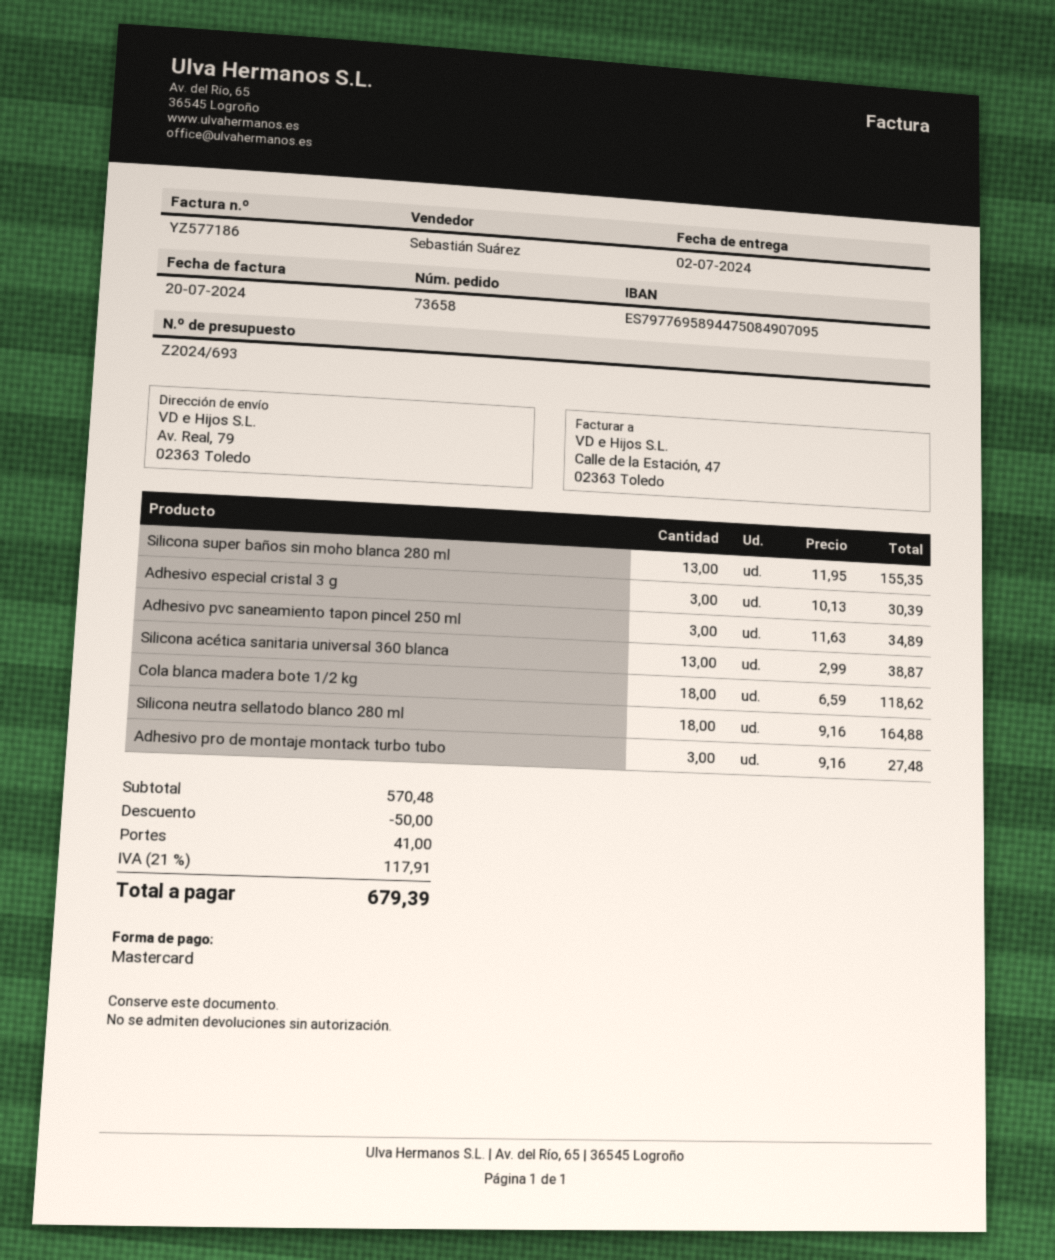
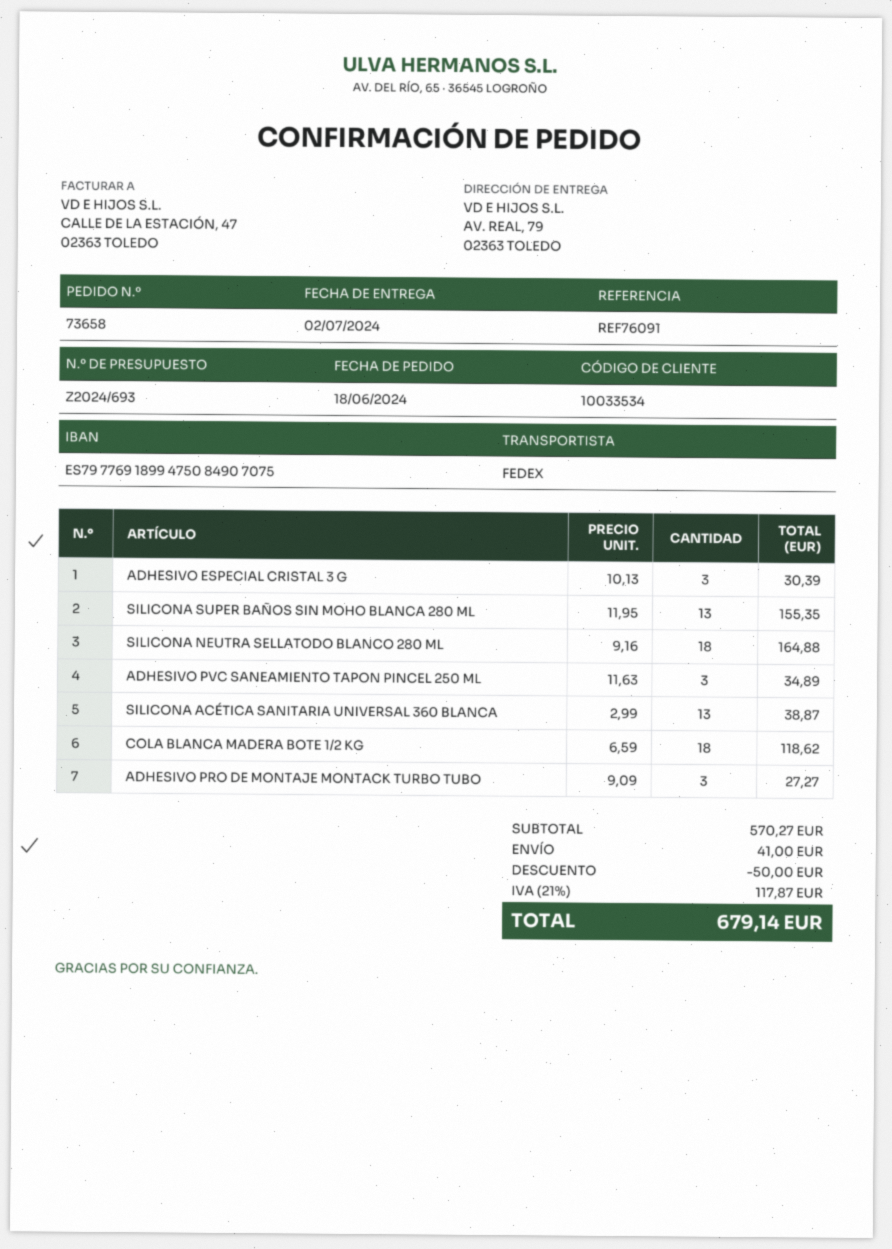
bank account: ES7977695894475084907095 -> ES7977691899475084907075
Adhesivo pro de montaje montack turbo tubo: 3 x 9.16 = 27.48 -> 3 x 9.09 = 27.27
subtotal: 570.48 -> 570.27
tax: 21% = 117.91 -> 21% = 117.87
total: 679.39 -> 679.14

